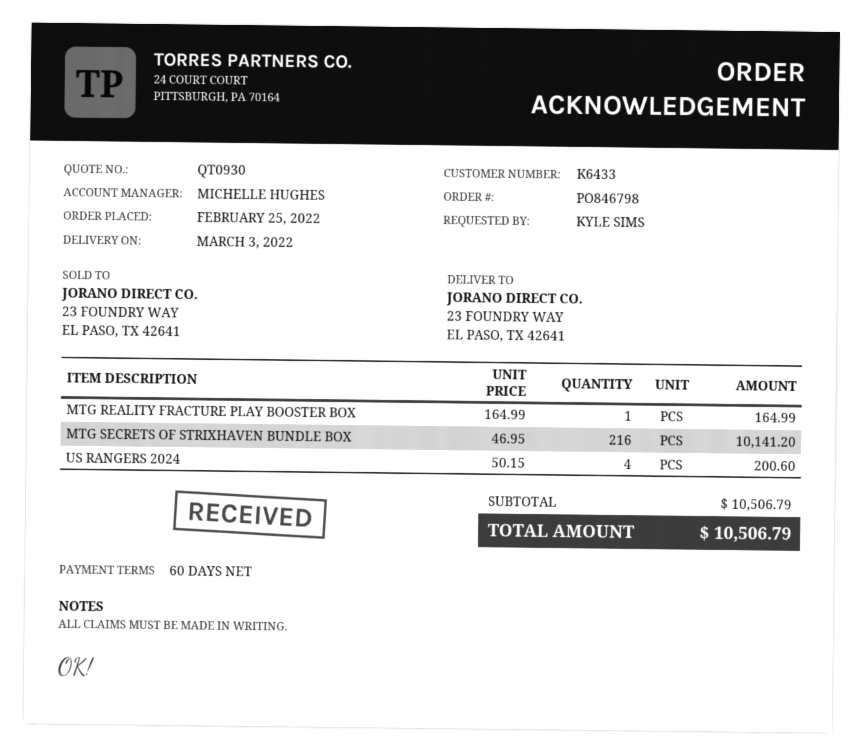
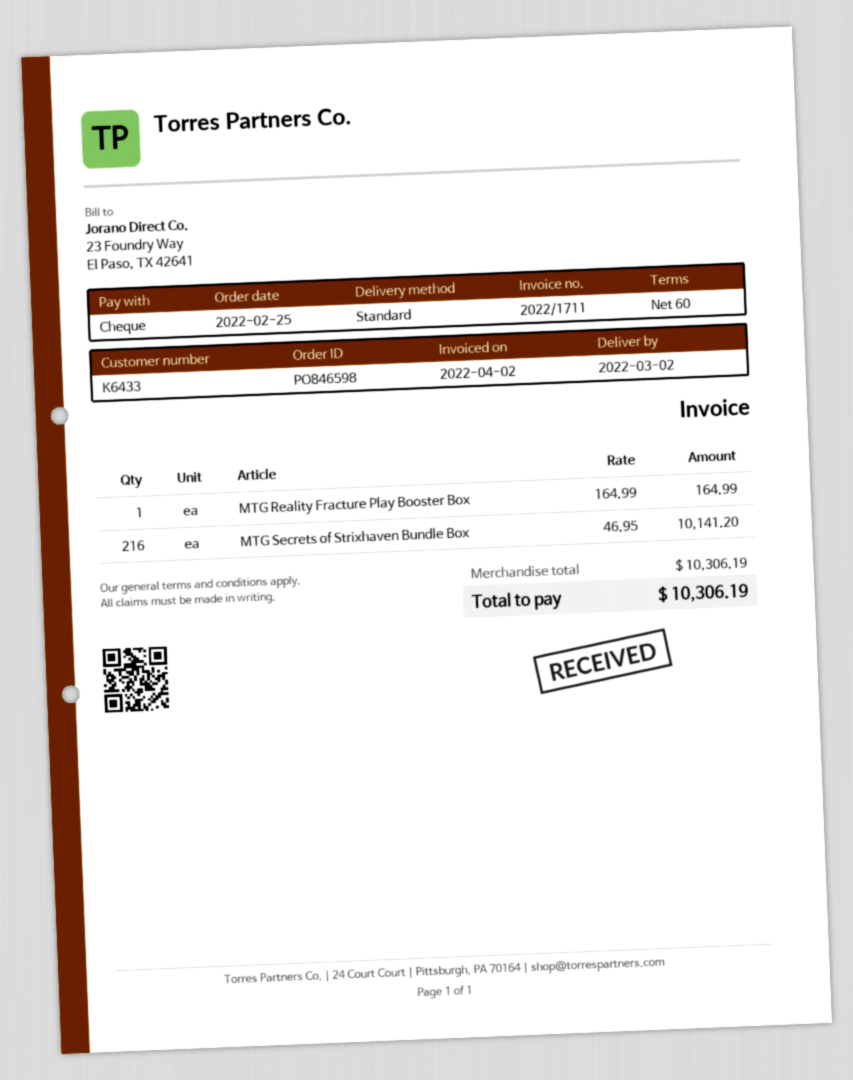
order number: PO846798 -> PO846598
delivery date: 2022-03-03 -> 2022-03-02
US RANGERS 2024: 4 x 50.15 = 200.60 -> none
subtotal: 10506.79 -> 10306.19
total: 10506.79 -> 10306.19

